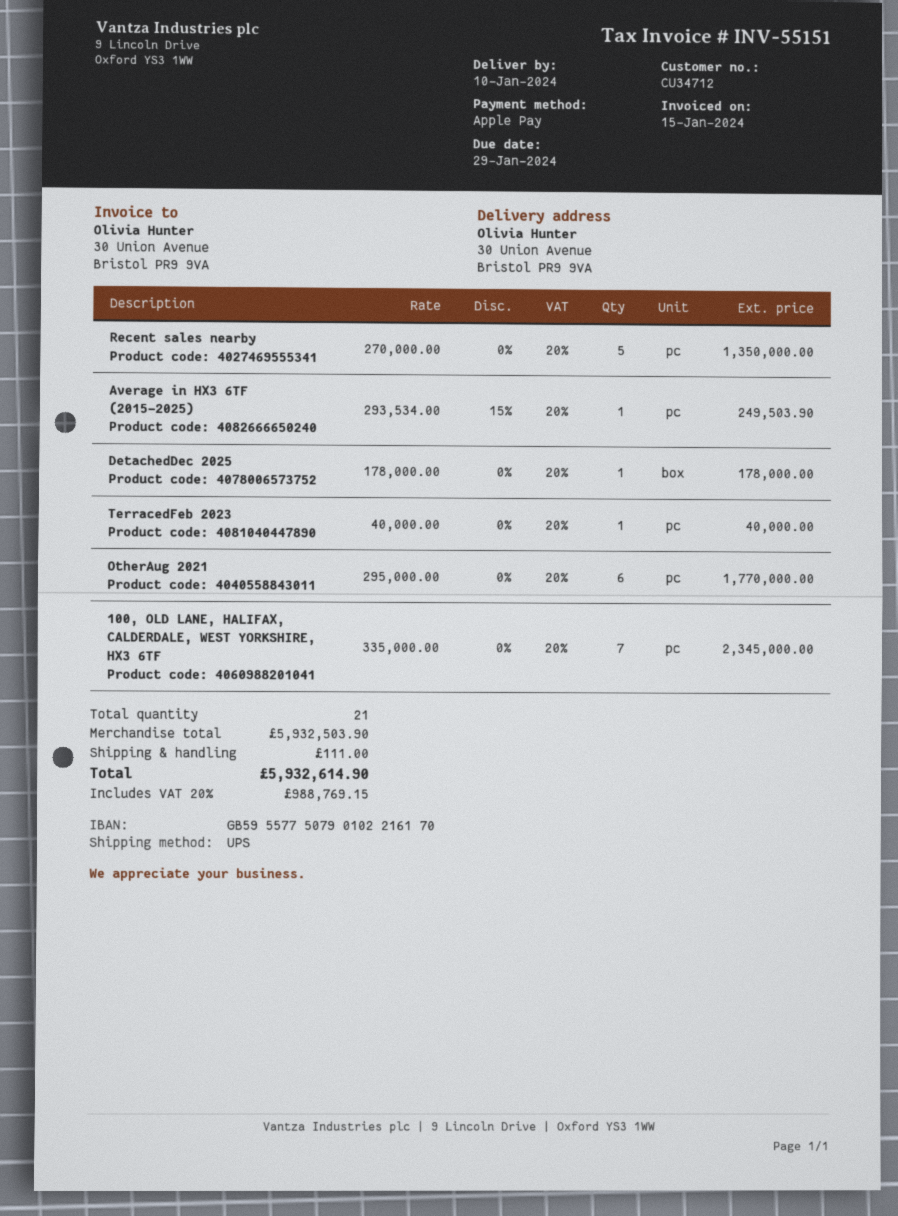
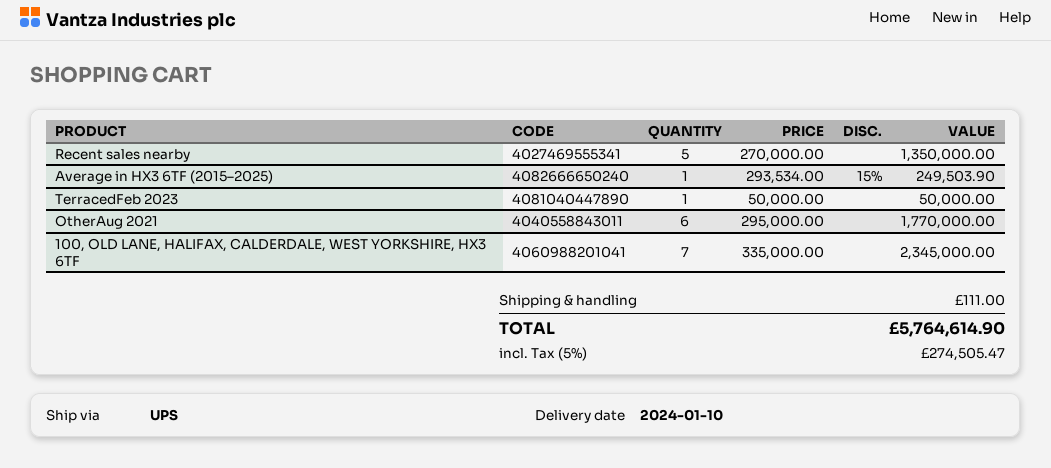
DetachedDec 2025: 1 x 178000.00 = 178000.00 -> none
TerracedFeb 2023: 1 x 40000.00 = 40000.00 -> 1 x 50000.00 = 50000.00
tax: 20% = 988769.15 -> 5% = 274505.47
total: 5932614.90 -> 5764614.90

